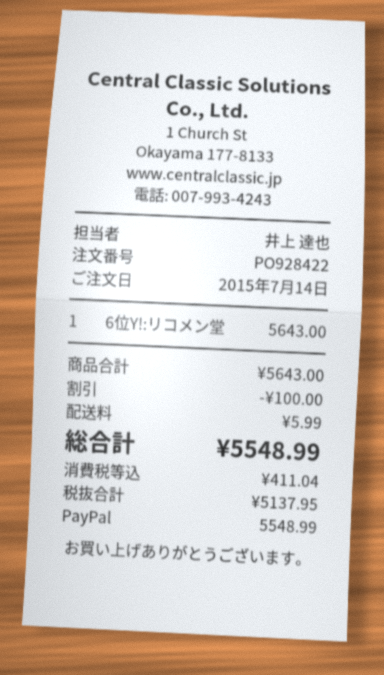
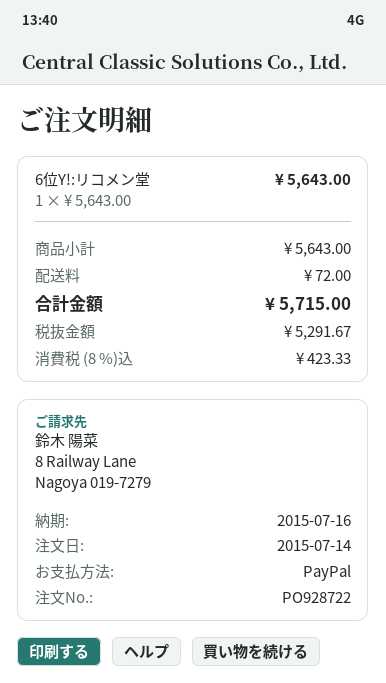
order number: PO928422 -> PO928722
discount: 100.00 -> none
shipping: 5.99 -> 72.00
net: 5137.95 -> 5291.67
tax: 411.04 -> 423.33
total: 5548.99 -> 5715.00

